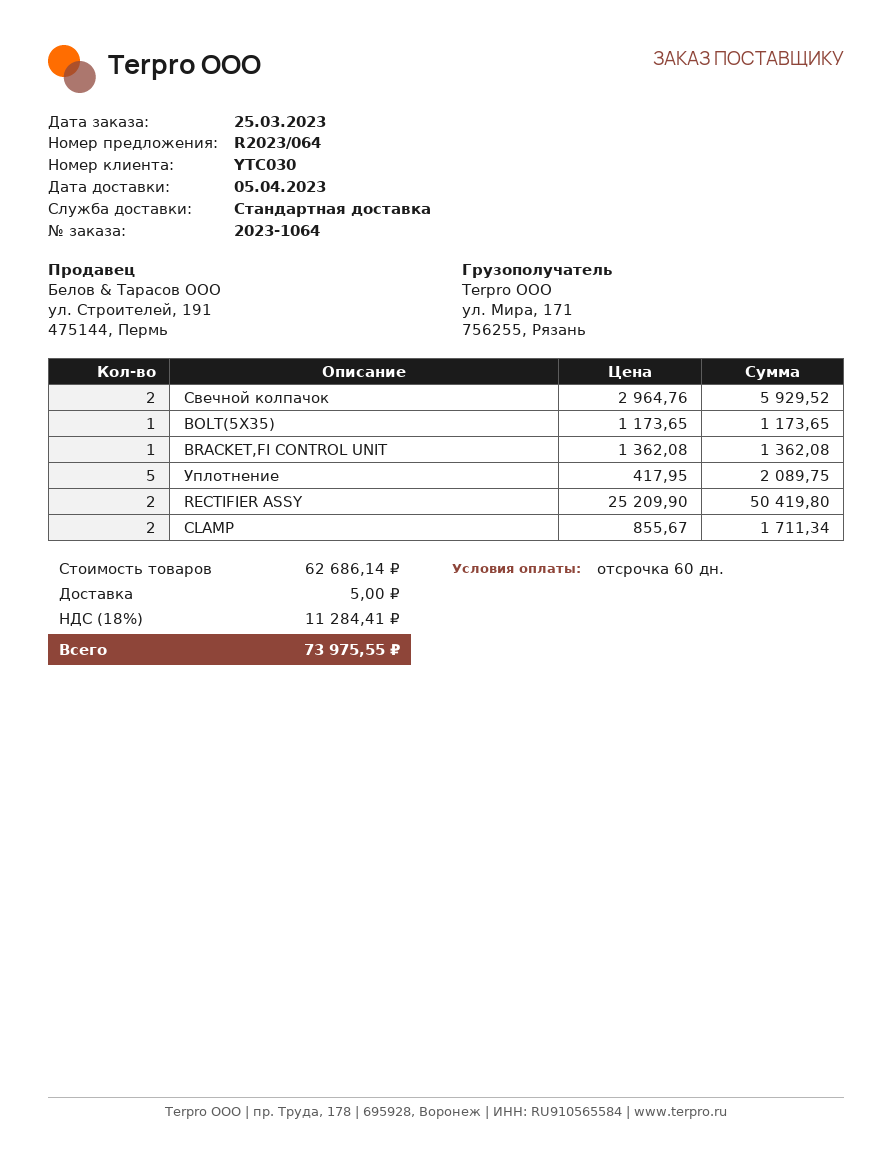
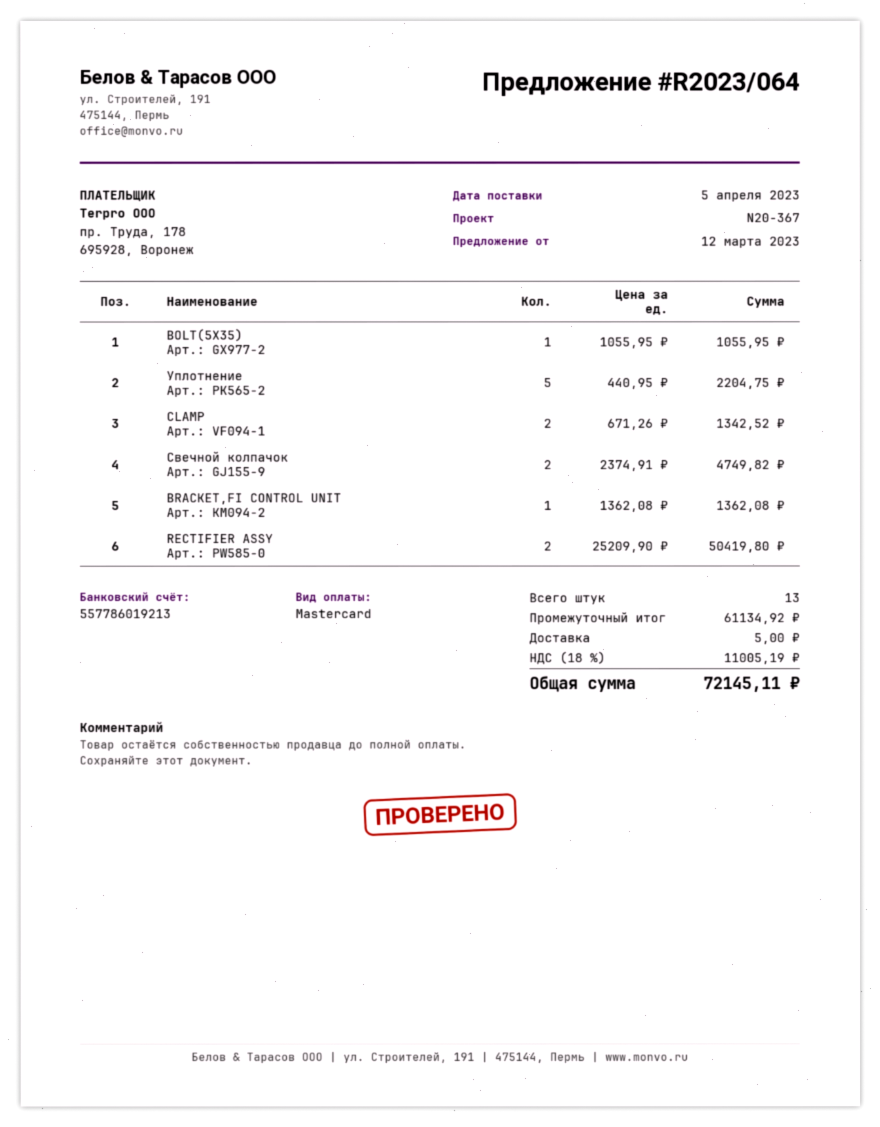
Свечной колпачок: 2 x 2964.76 = 5929.52 -> 2 x 2374.91 = 4749.82
BOLT(5X35): 1 x 1173.65 = 1173.65 -> 1 x 1055.95 = 1055.95
Уплотнение: 5 x 417.95 = 2089.75 -> 5 x 440.95 = 2204.75
CLAMP: 2 x 855.67 = 1711.34 -> 2 x 671.26 = 1342.52
subtotal: 62686.14 -> 61134.92
tax: 18% = 11284.41 -> 18% = 11005.19
total: 73975.55 -> 72145.11

